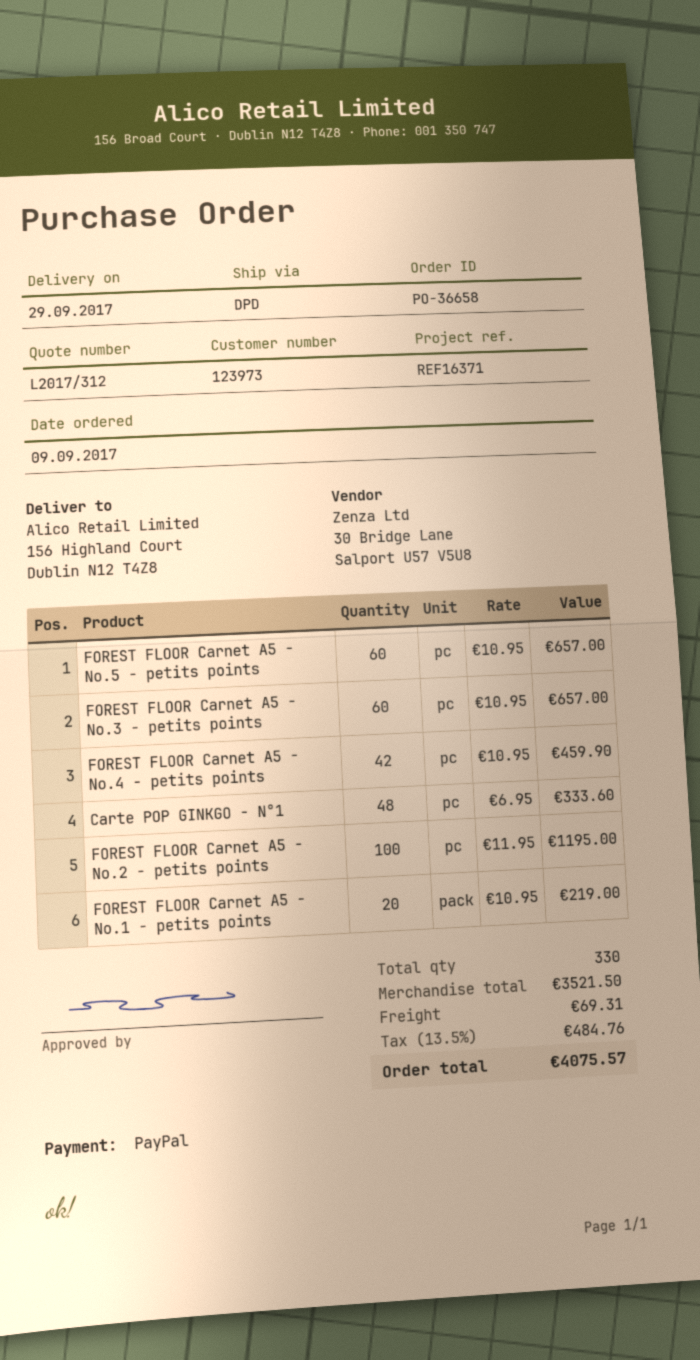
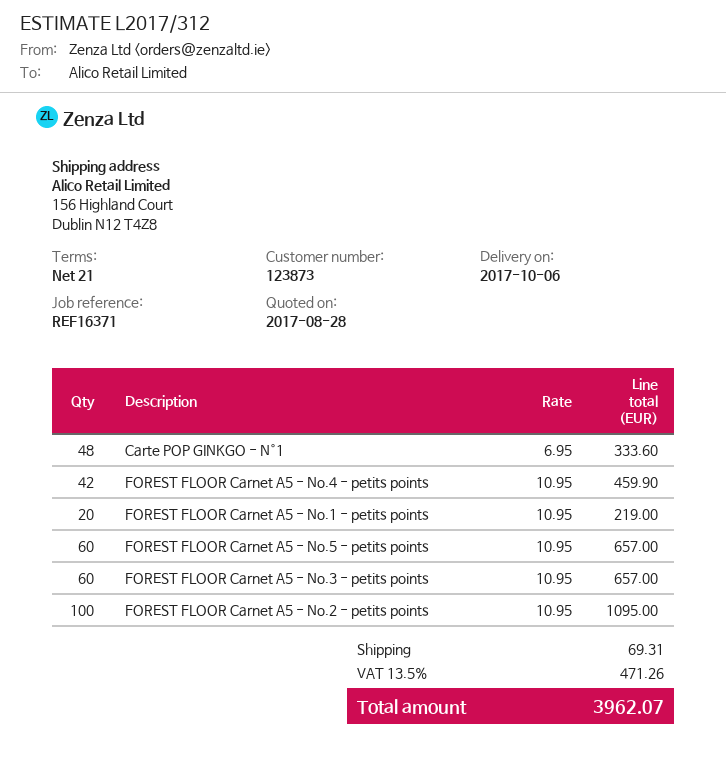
delivery date: 2017-09-29 -> 2017-10-06
customer number: 123973 -> 123873
FOREST FLOOR Carnet A5 - No.2 - petits points: 100 x 11.95 = 1195.00 -> 100 x 10.95 = 1095.00
tax: 13.5% = 484.76 -> 13.5% = 471.26
total: 4075.57 -> 3962.07

